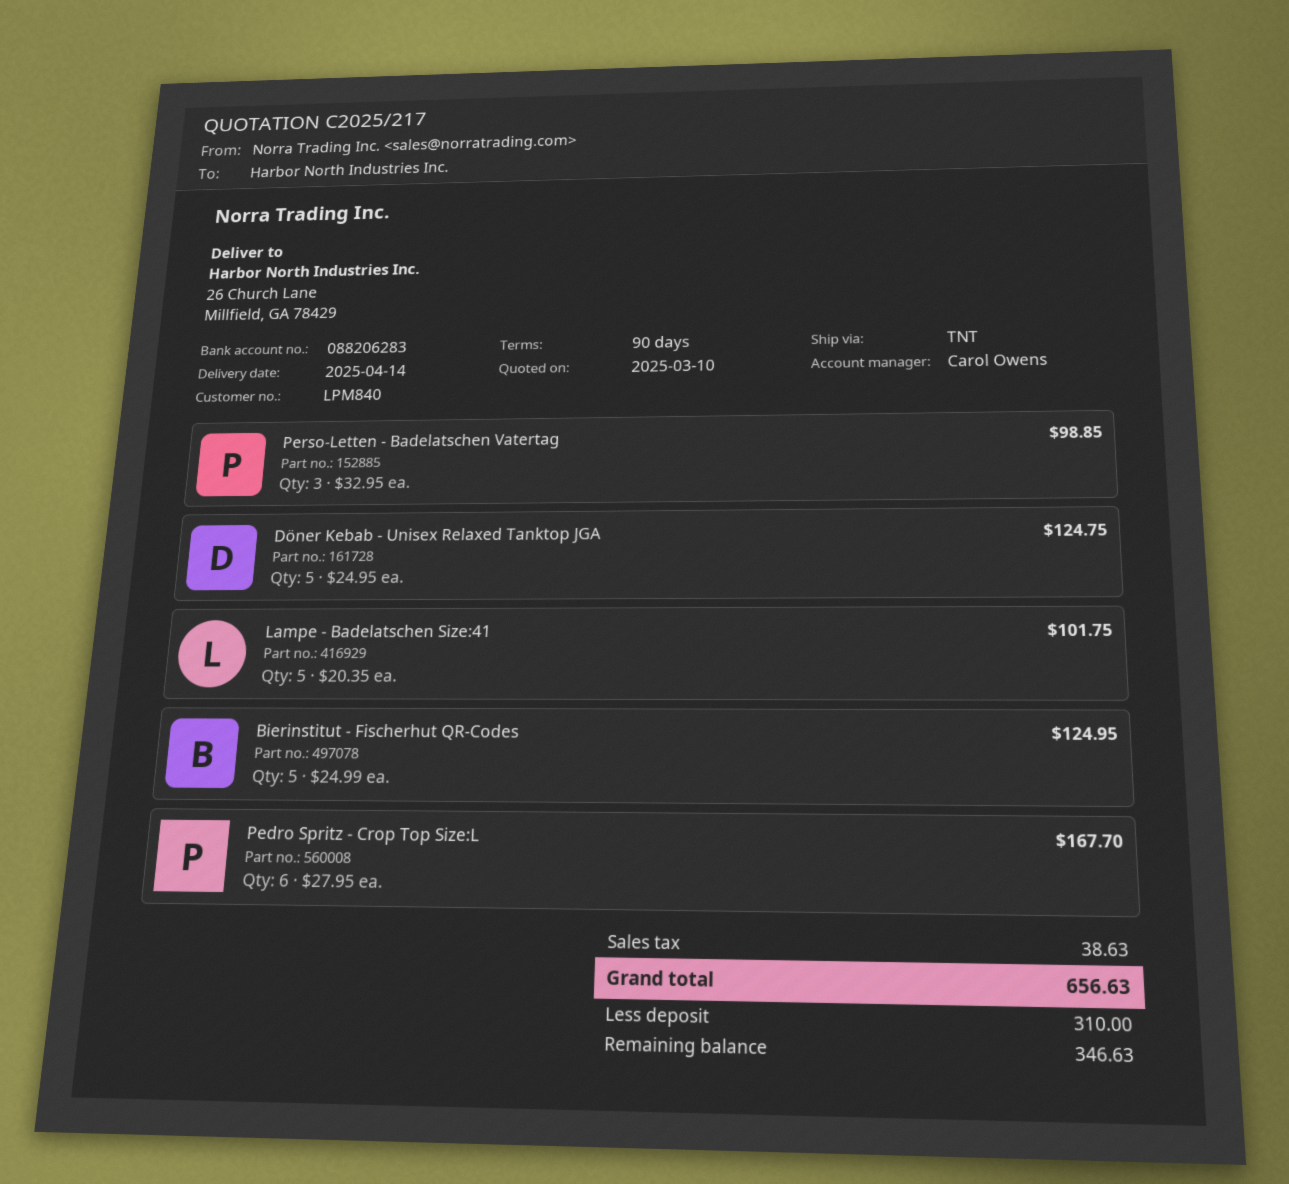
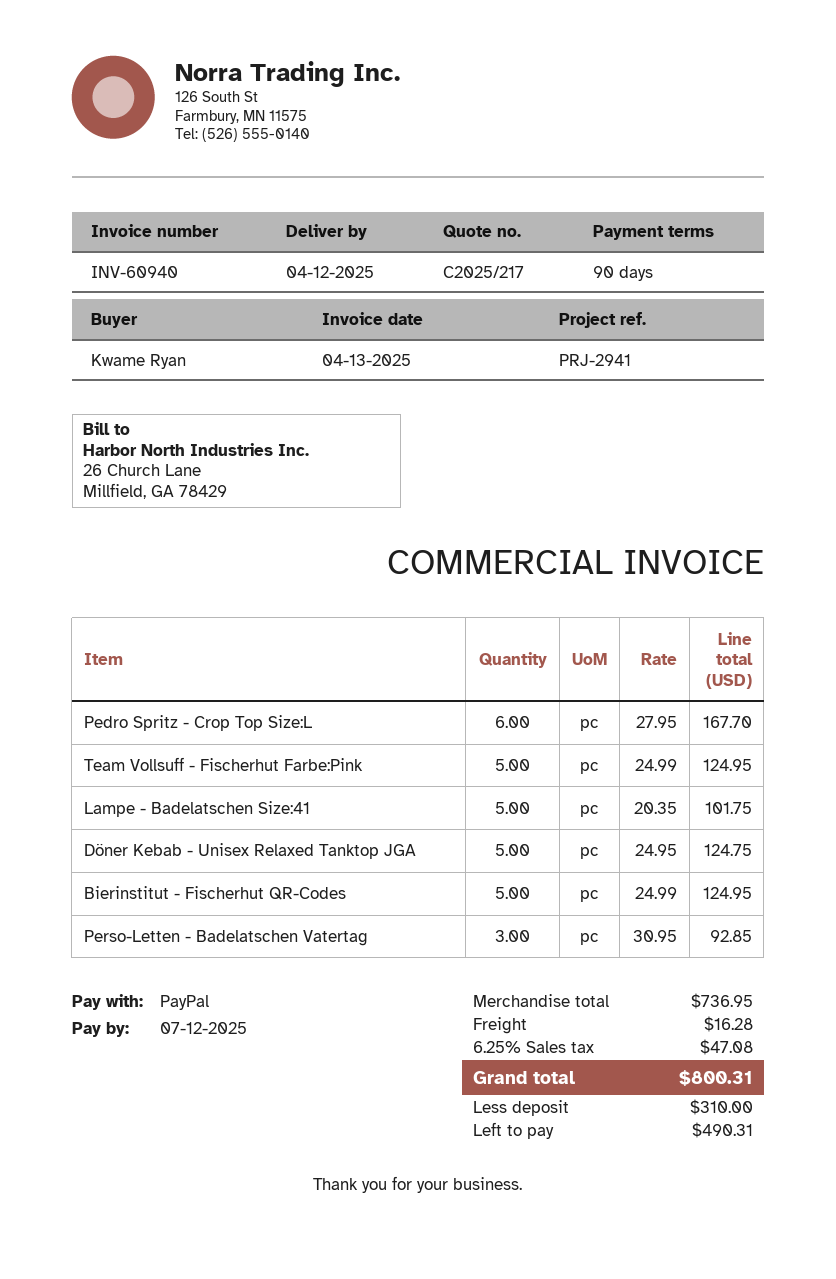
delivery date: 2025-04-14 -> 2025-04-12
Perso-Letten - Badelatschen Vatertag: 3 x 32.95 = 98.85 -> 3 x 30.95 = 92.85
Team Vollsuff - Fischerhut Farbe:Pink: none -> 5 x 24.99 = 124.95
shipping: none -> 16.28
tax: 38.63 -> 47.08
total: 656.63 -> 800.31
balance: 346.63 -> 490.31

